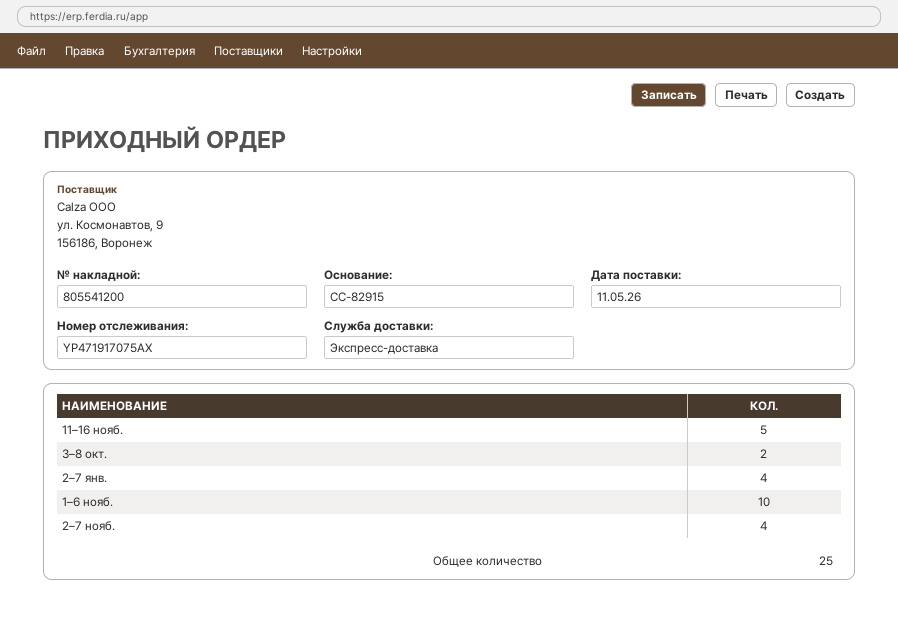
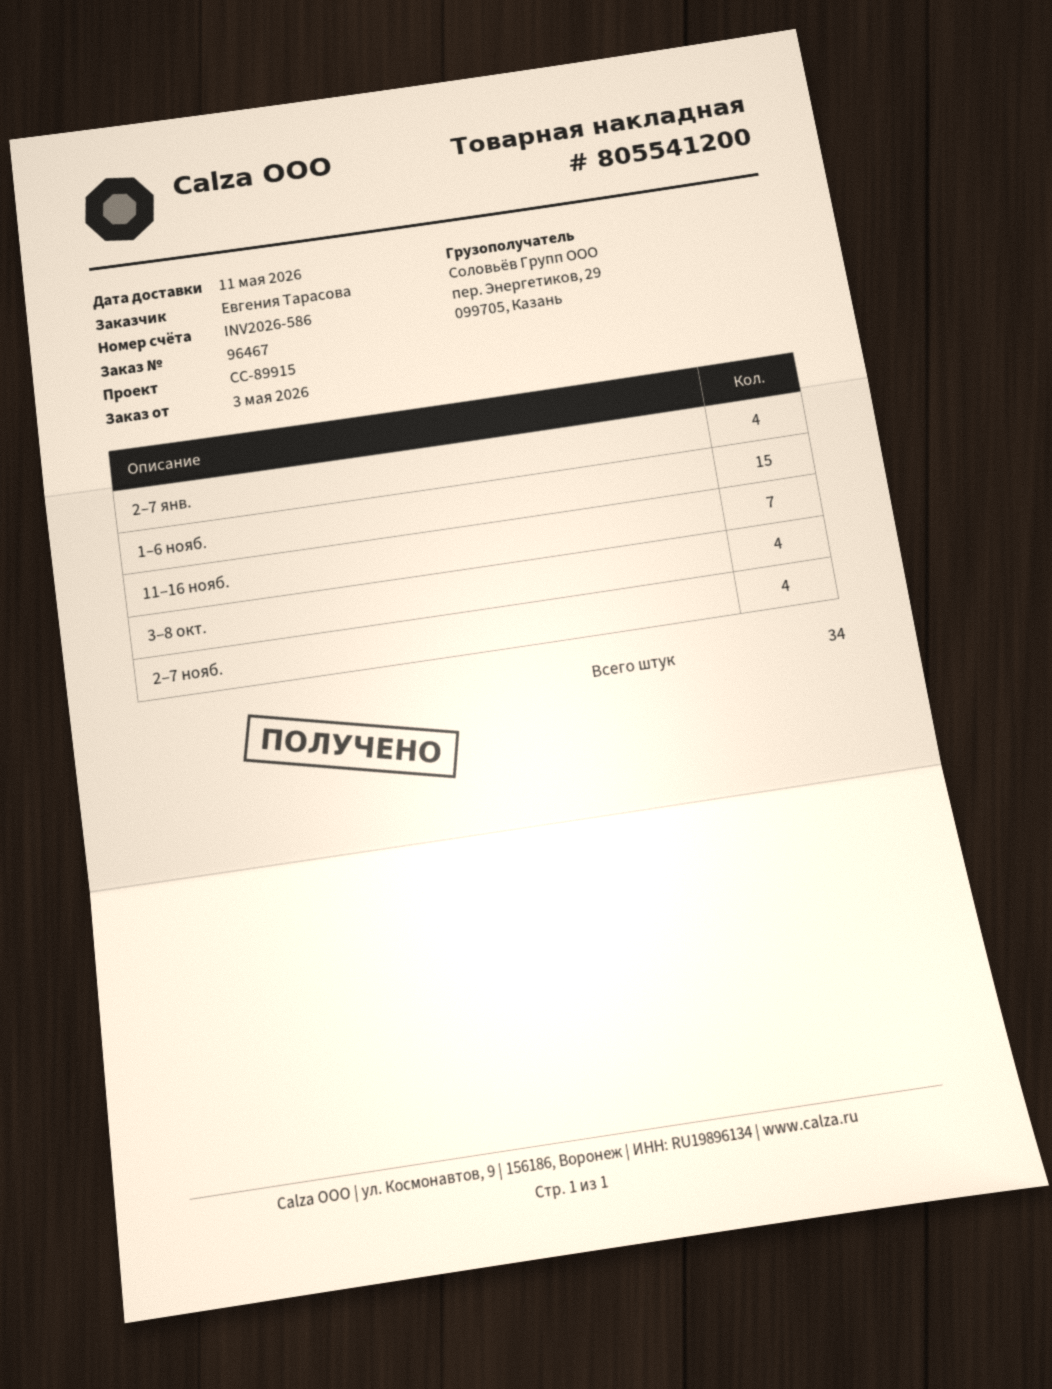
reference: CC-82915 -> CC-89915
11–16 нояб.: 5 -> 7
3–8 окт.: 2 -> 4
1–6 нояб.: 10 -> 15
total quantity: 25 -> 34

